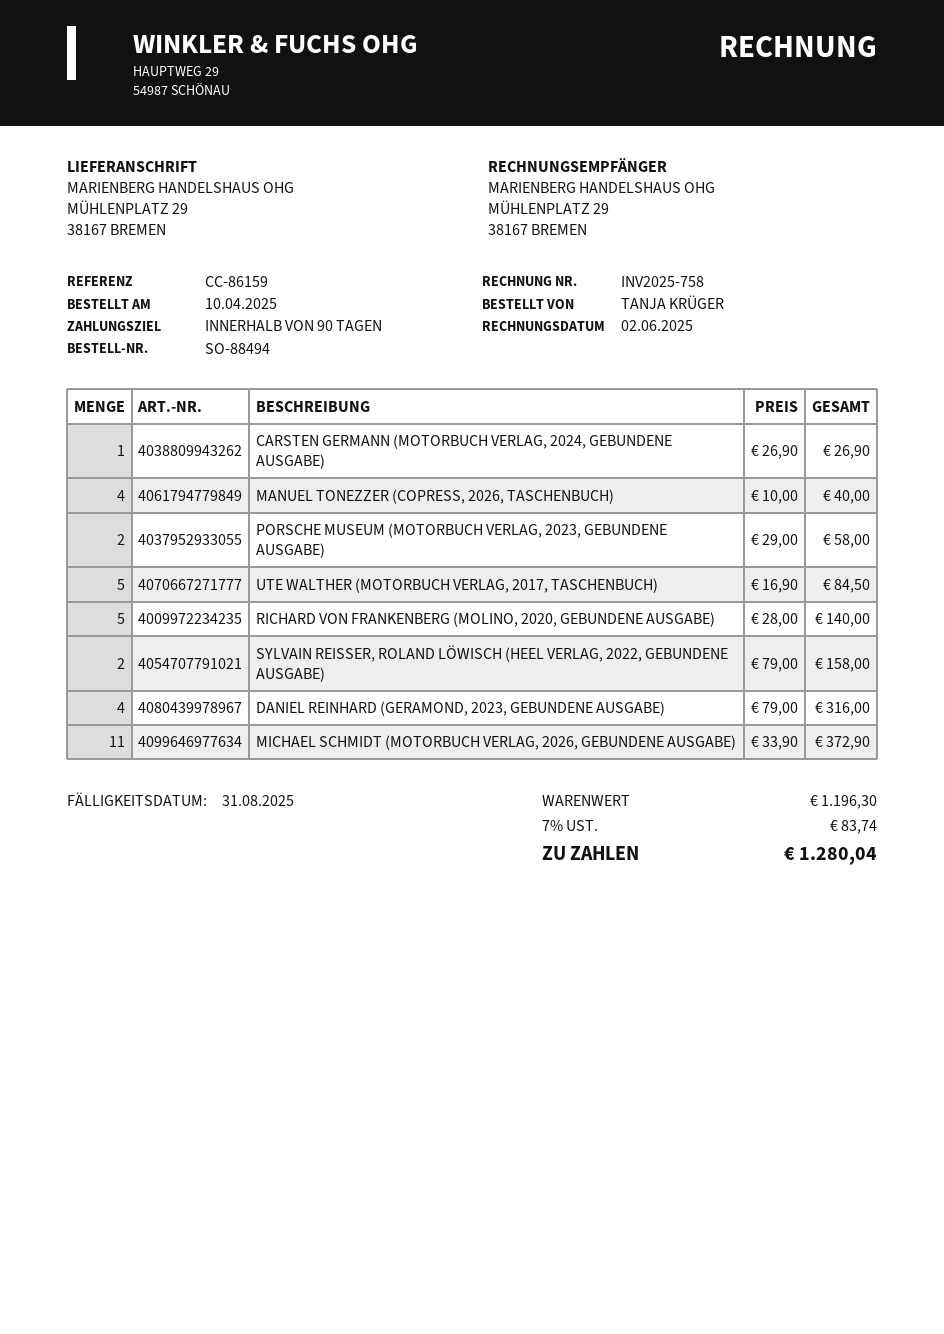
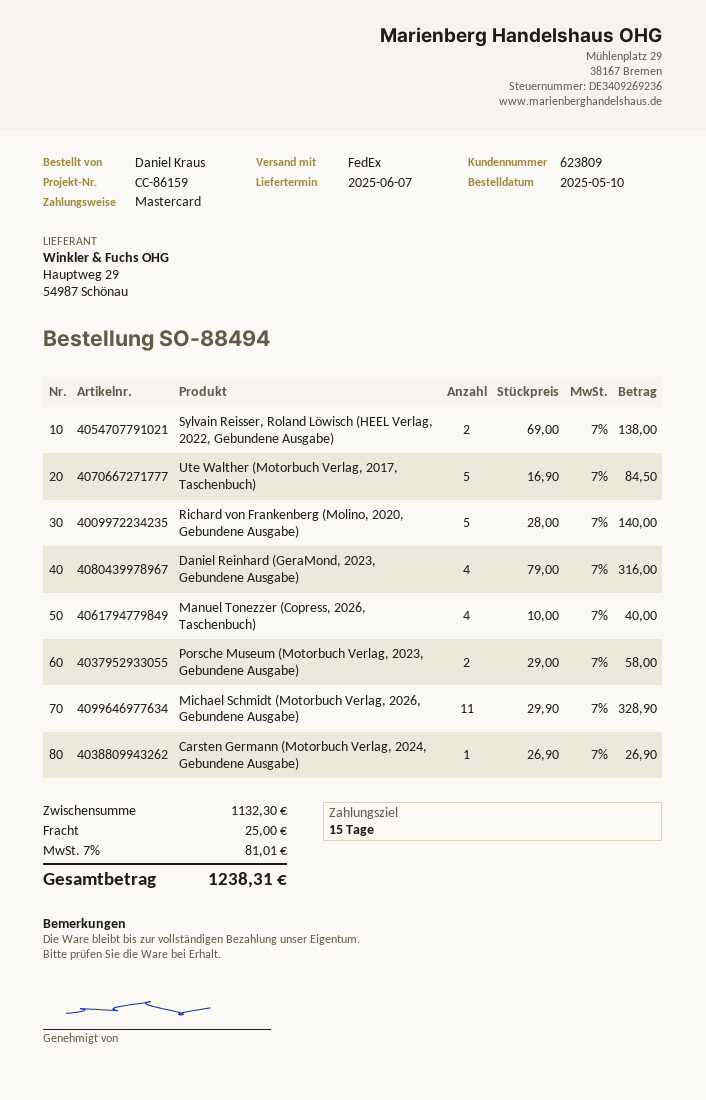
order date: 2025-04-10 -> 2025-05-10
payment terms: 90 days -> 15 days
ordered by: TANJA KRÜGER -> Daniel Kraus
SYLVAIN REISSER, ROLAND LÖWISCH (HEEL VERLAG, 2022, GEBUNDENE AUSGABE): 2 x 79.00 = 158.00 -> 2 x 69.00 = 138.00
MICHAEL SCHMIDT (MOTORBUCH VERLAG, 2026, GEBUNDENE AUSGABE): 11 x 33.90 = 372.90 -> 11 x 29.90 = 328.90
subtotal: 1196.30 -> 1132.30
shipping: none -> 25.00
tax: 7% = 83.74 -> 7% = 81.01
total: 1280.04 -> 1238.31

